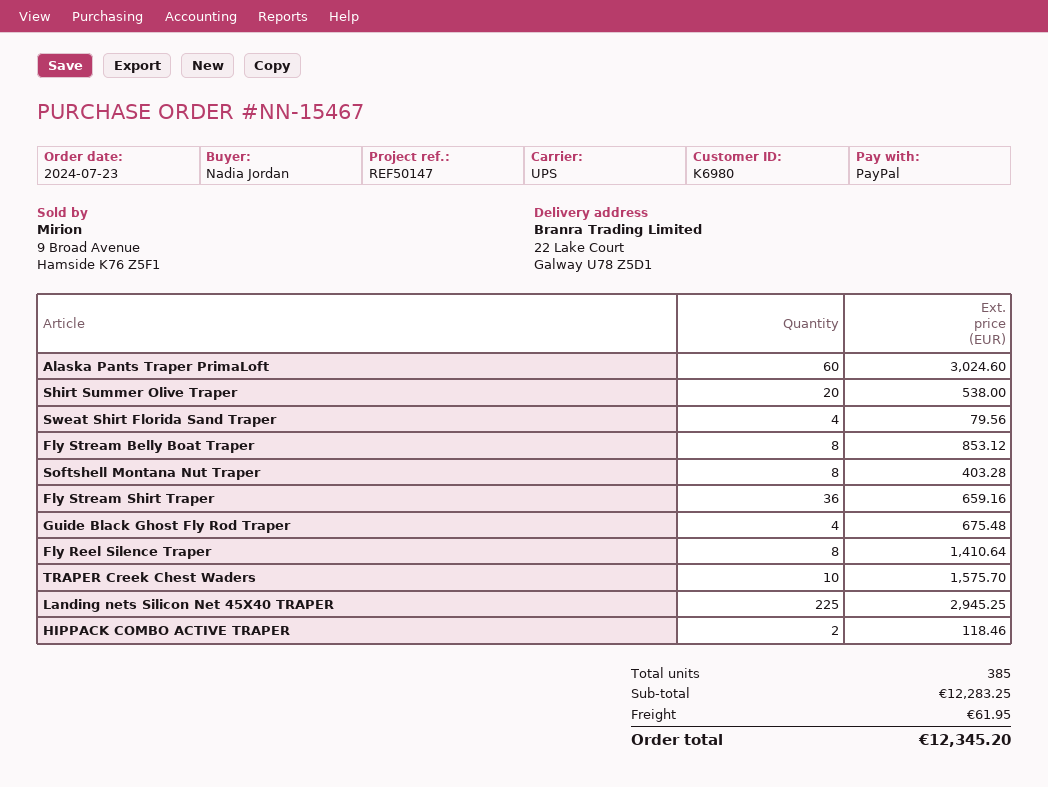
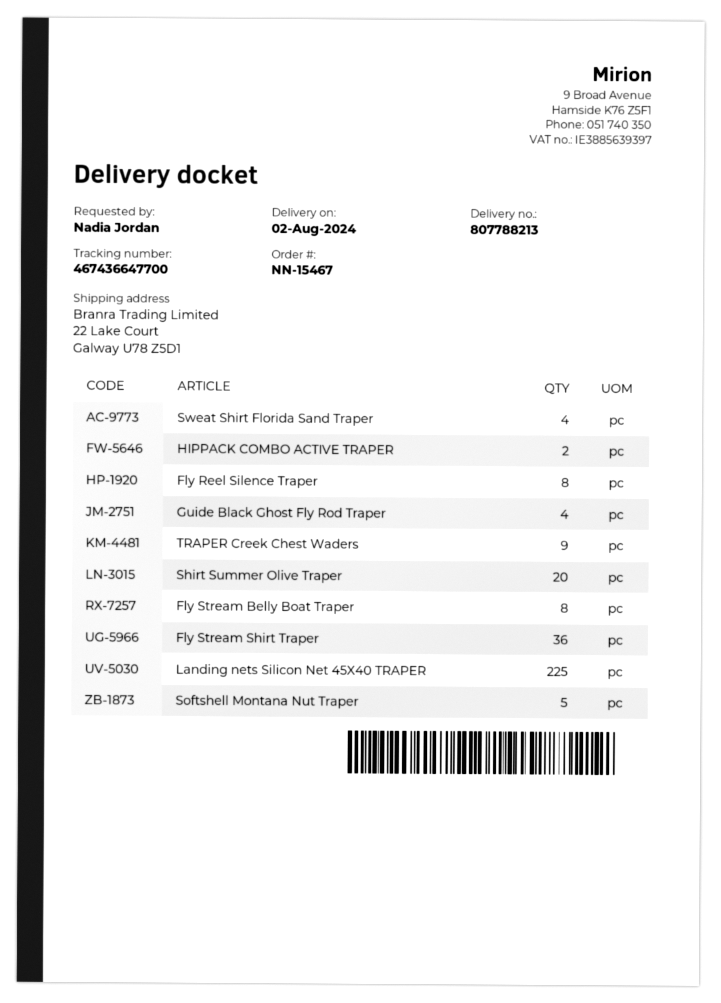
Alaska Pants Traper PrimaLoft: 60 -> none
Softshell Montana Nut Traper: 8 -> 5
TRAPER Creek Chest Waders: 10 -> 9

